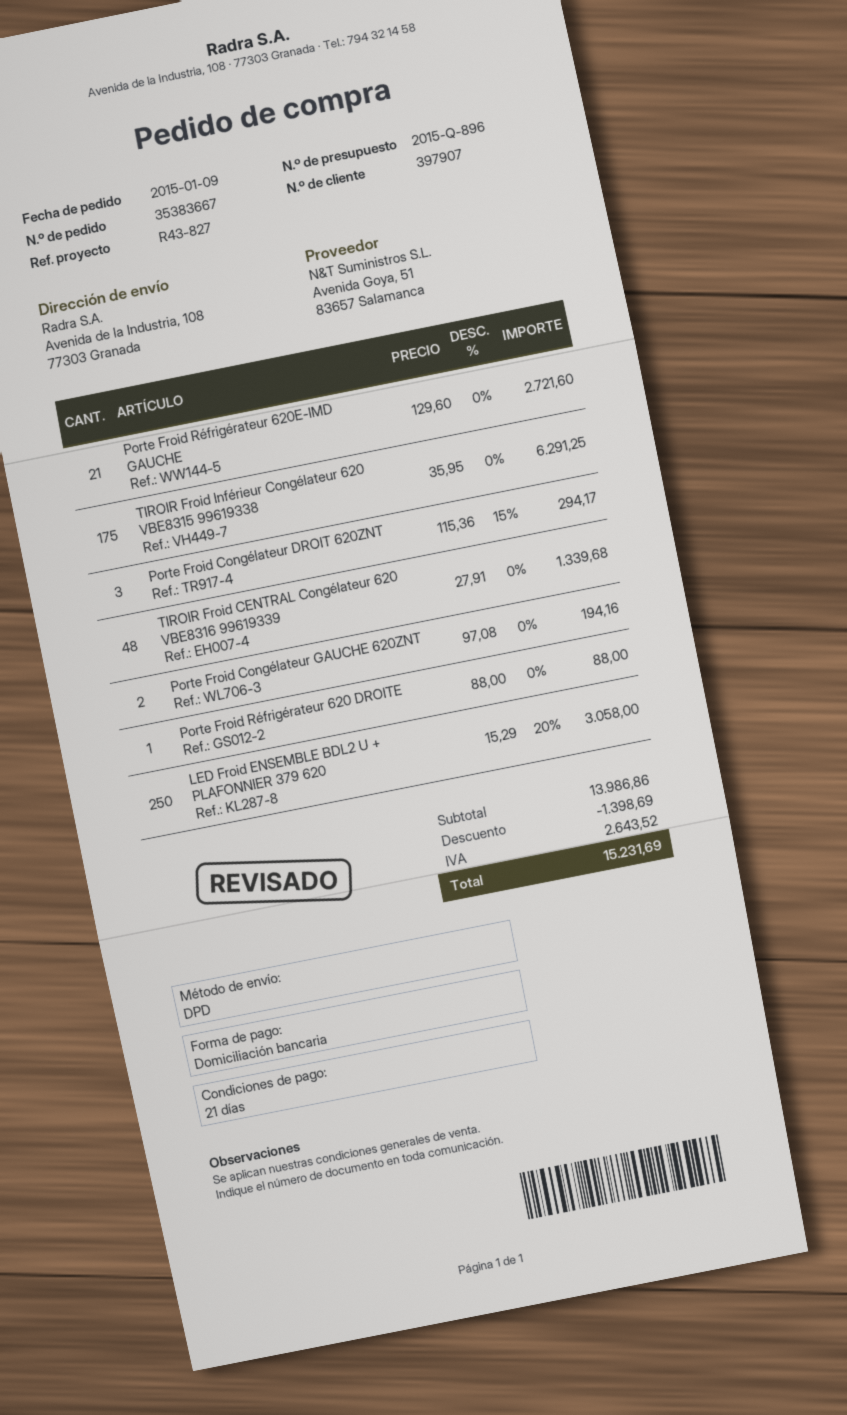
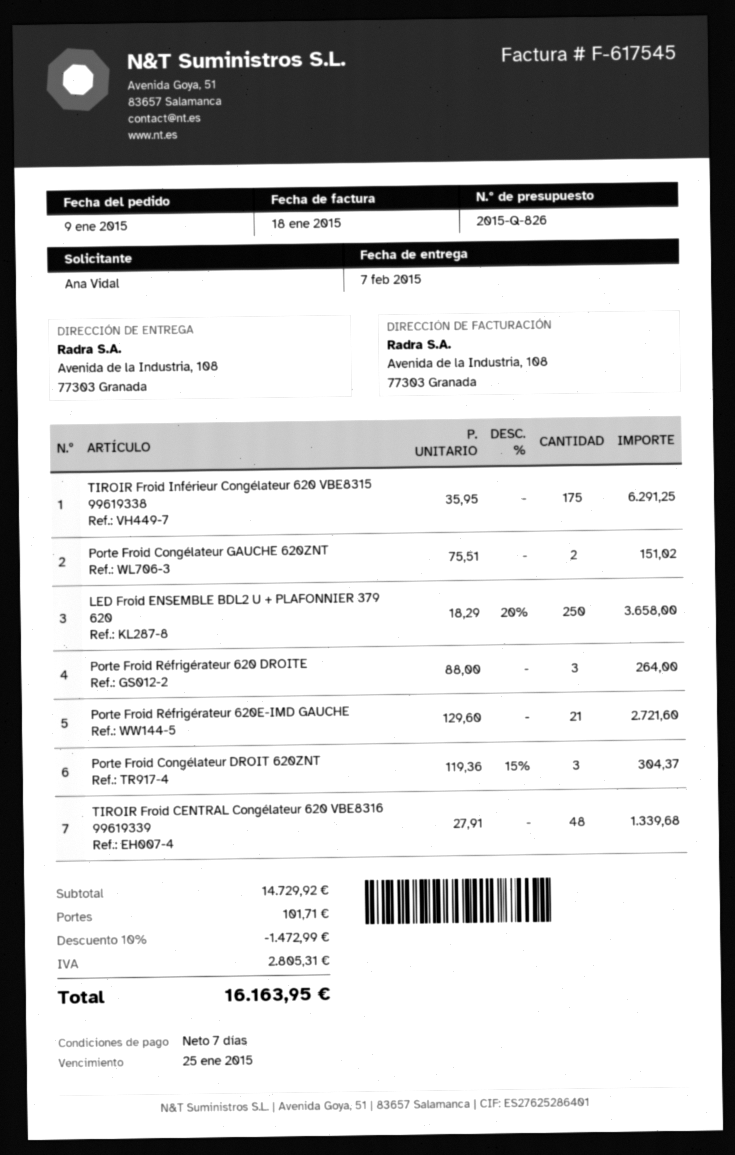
quote number: 2015-Q-896 -> 2015-Q-826
payment terms: 21 days -> 7 days
Porte Froid Congélateur DROIT 620ZNT: 3 x 115.36 - 15% = 294.17 -> 3 x 119.36 - 15% = 304.37
Porte Froid Congélateur GAUCHE 620ZNT: 2 x 97.08 = 194.16 -> 2 x 75.51 = 151.02
Porte Froid Réfrigérateur 620 DROITE: 1 x 88.00 = 88.00 -> 3 x 88.00 = 264.00
LED Froid ENSEMBLE BDL2 U + PLAFONNIER 379 620: 250 x 15.29 - 20% = 3058.00 -> 250 x 18.29 - 20% = 3658.00
subtotal: 13986.86 -> 14729.92
discount: 1398.69 -> 1472.99
shipping: none -> 101.71
tax: 2643.52 -> 2805.31
total: 15231.69 -> 16163.95

